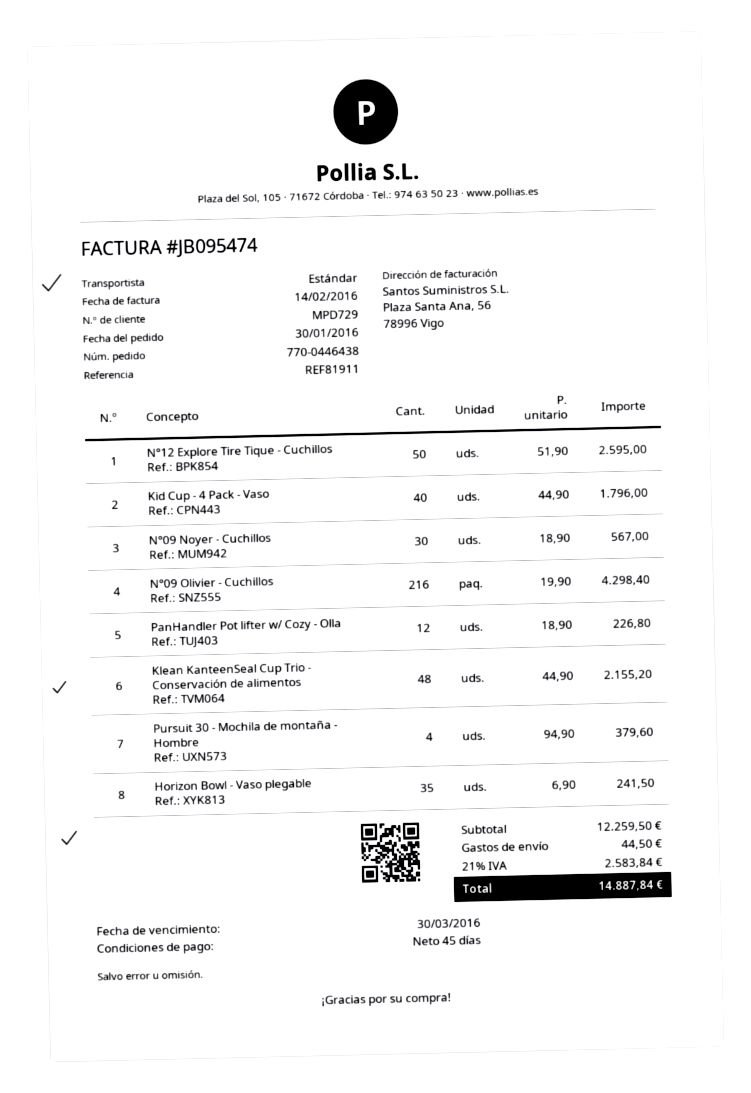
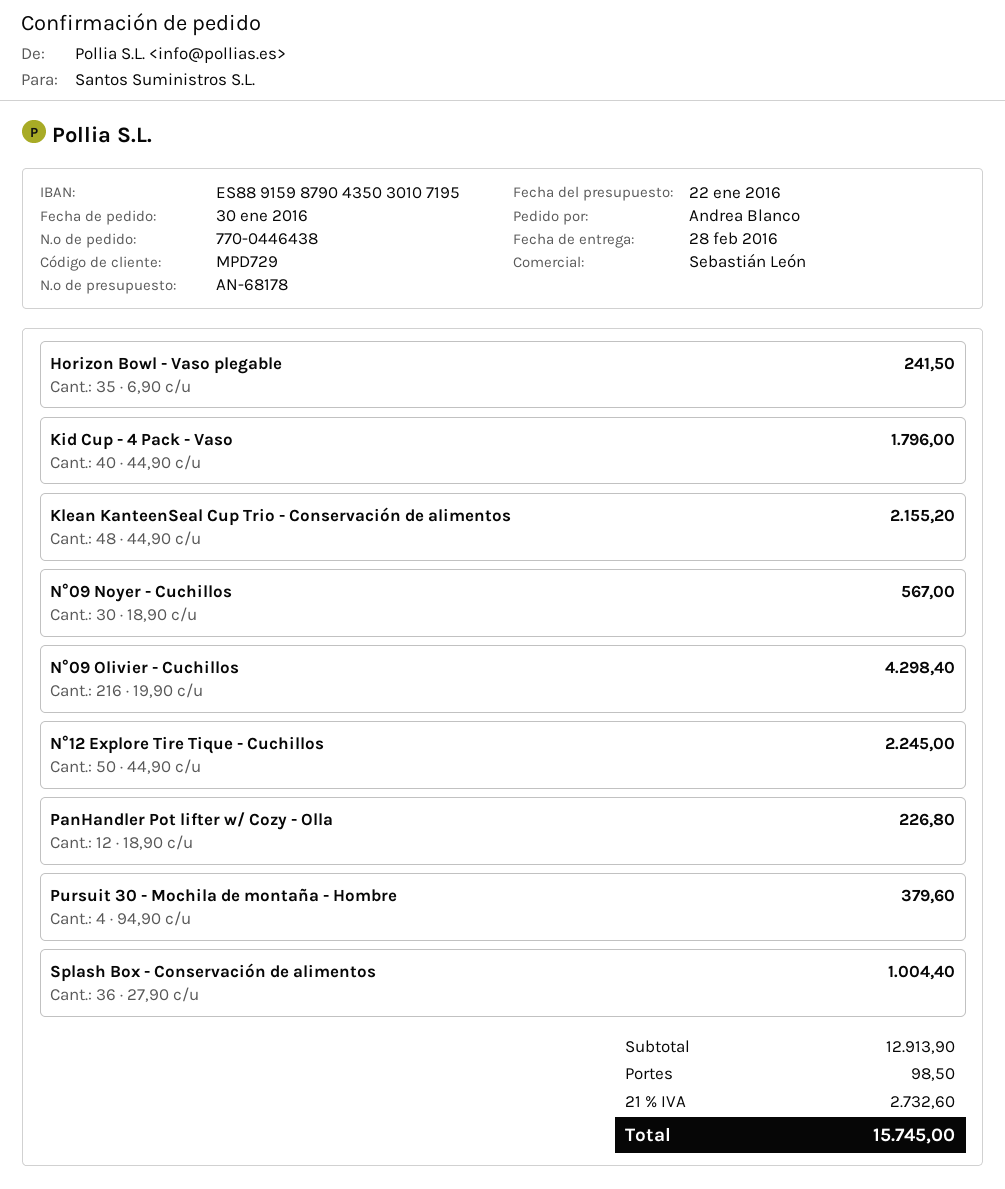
N°12 Explore Tire Tique - Cuchillos: 50 x 51.90 = 2595.00 -> 50 x 44.90 = 2245.00
Splash Box - Conservación de alimentos: none -> 36 x 27.90 = 1004.40
subtotal: 12259.50 -> 12913.90
shipping: 44.50 -> 98.50
tax: 21% = 2583.84 -> 21% = 2732.60
total: 14887.84 -> 15745.00

